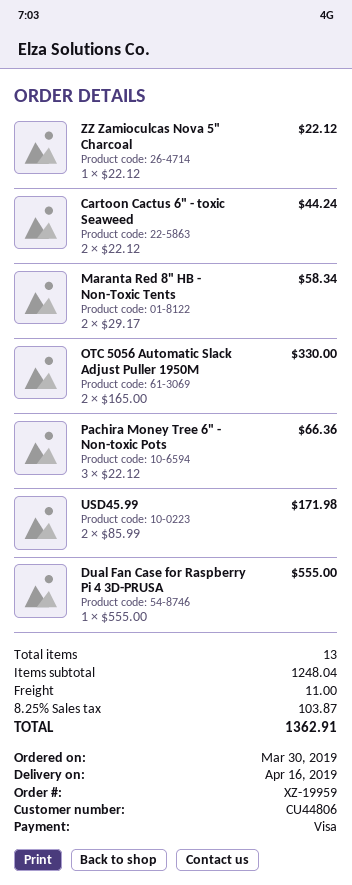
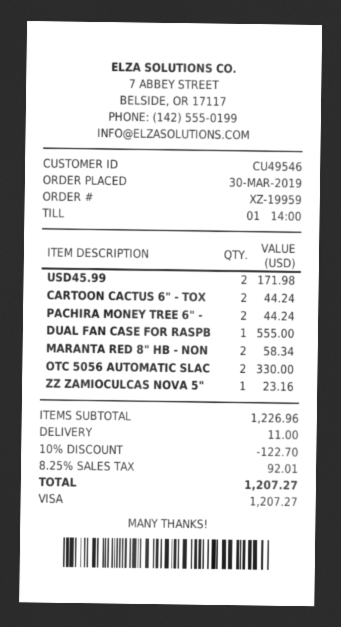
customer number: CU44806 -> CU49546
ZZ Zamioculcas Nova 5" Charcoal: 1 for 22.12 -> 1 for 23.16
Pachira Money Tree 6" - Non-toxic Pots: 3 for 66.36 -> 2 for 44.24
subtotal: 1248.04 -> 1226.96
discount: none -> 10% = 122.70
tax: 8.25% = 103.87 -> 8.25% = 92.01
total: 1362.91 -> 1207.27

